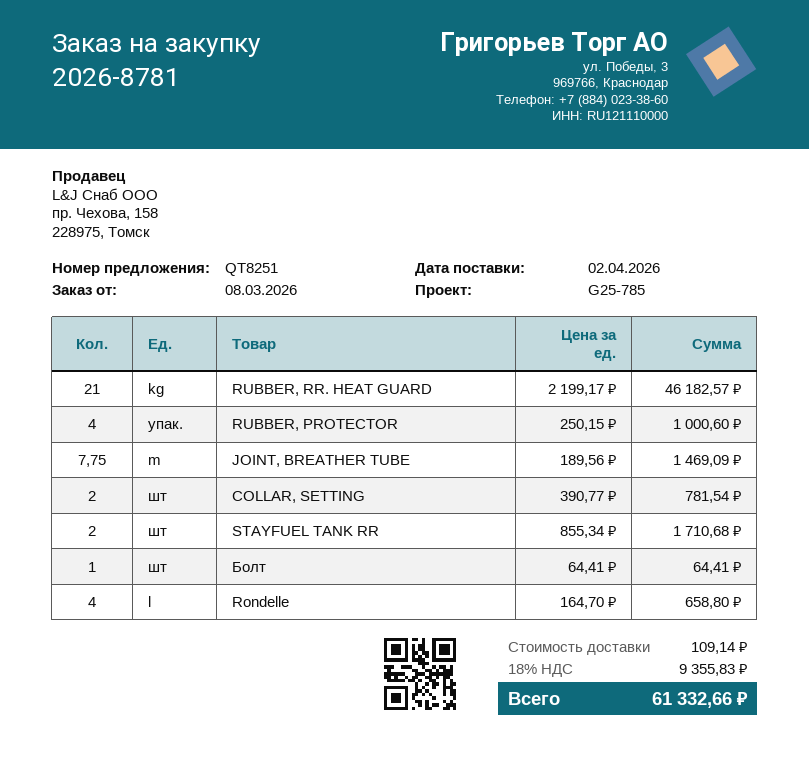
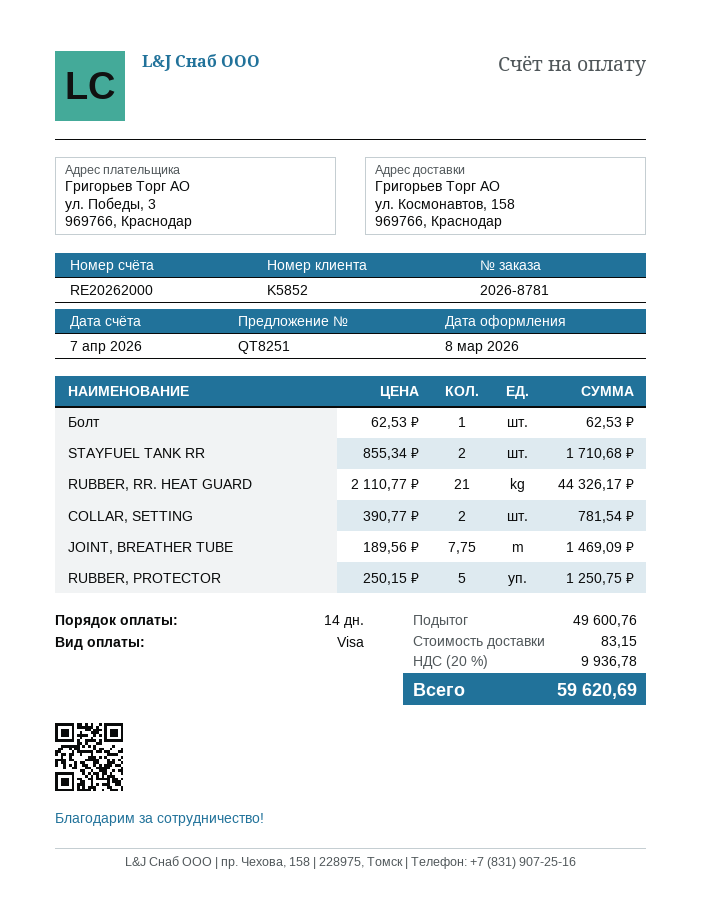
RUBBER, RR. HEAT GUARD: 21 x 2199.17 = 46182.57 -> 21 x 2110.77 = 44326.17
RUBBER, PROTECTOR: 4 x 250.15 = 1000.60 -> 5 x 250.15 = 1250.75
Болт: 1 x 64.41 = 64.41 -> 1 x 62.53 = 62.53
Rondelle: 4 x 164.70 = 658.80 -> none
shipping: 109.14 -> 83.15
tax: 18% = 9355.83 -> 20% = 9936.78
total: 61332.66 -> 59620.69

